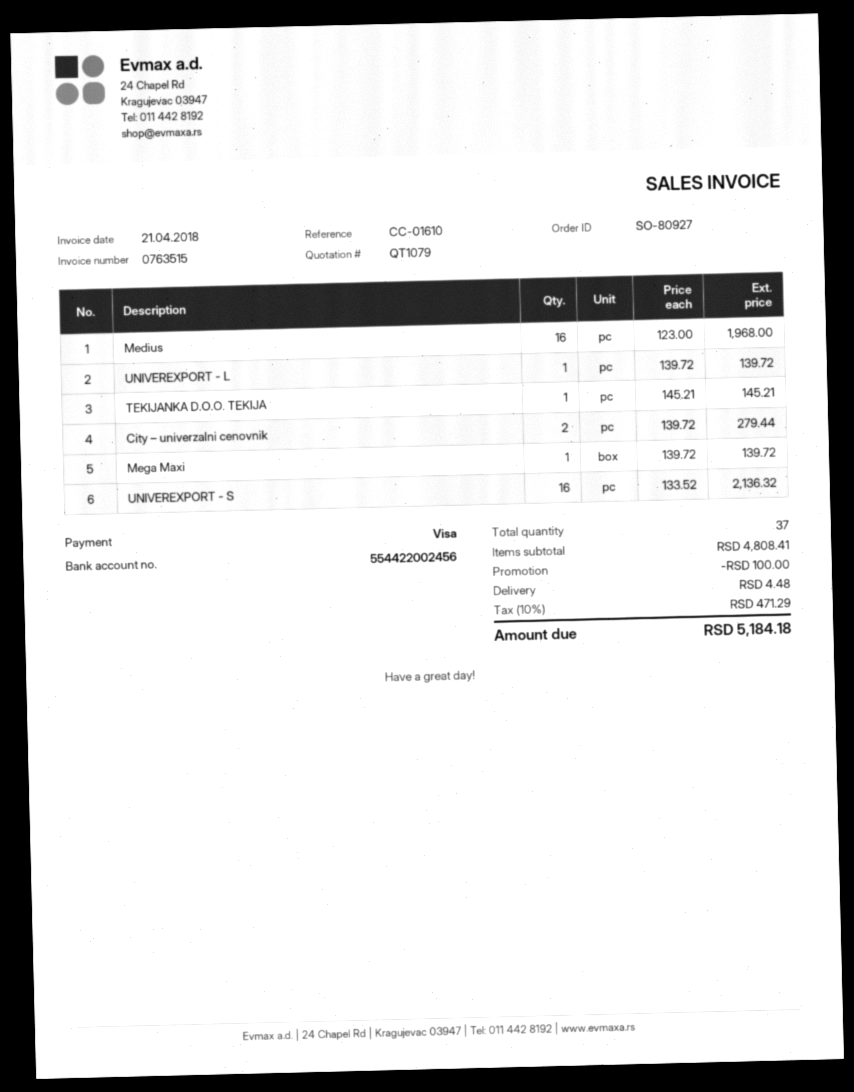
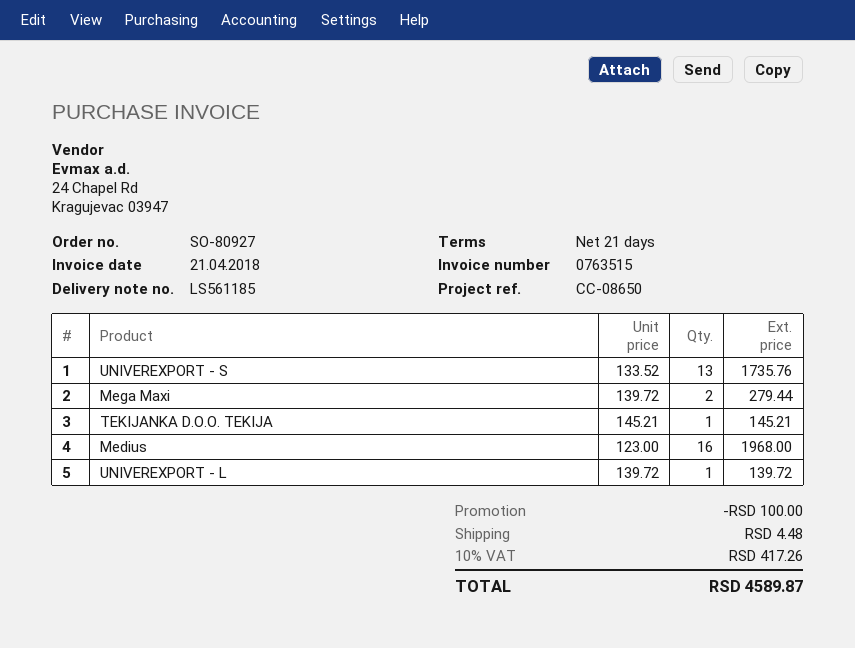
reference: CC-01610 -> CC-08650
City – univerzalni cenovnik: 2 x 139.72 = 279.44 -> none
Mega Maxi: 1 x 139.72 = 139.72 -> 2 x 139.72 = 279.44
UNIVEREXPORT - S: 16 x 133.52 = 2136.32 -> 13 x 133.52 = 1735.76
tax: 10% = 471.29 -> 10% = 417.26
total: 5184.18 -> 4589.87

